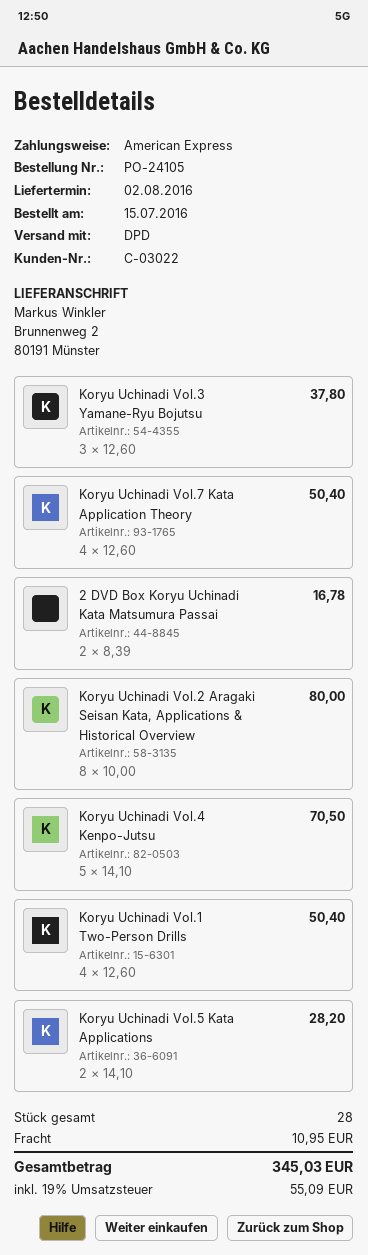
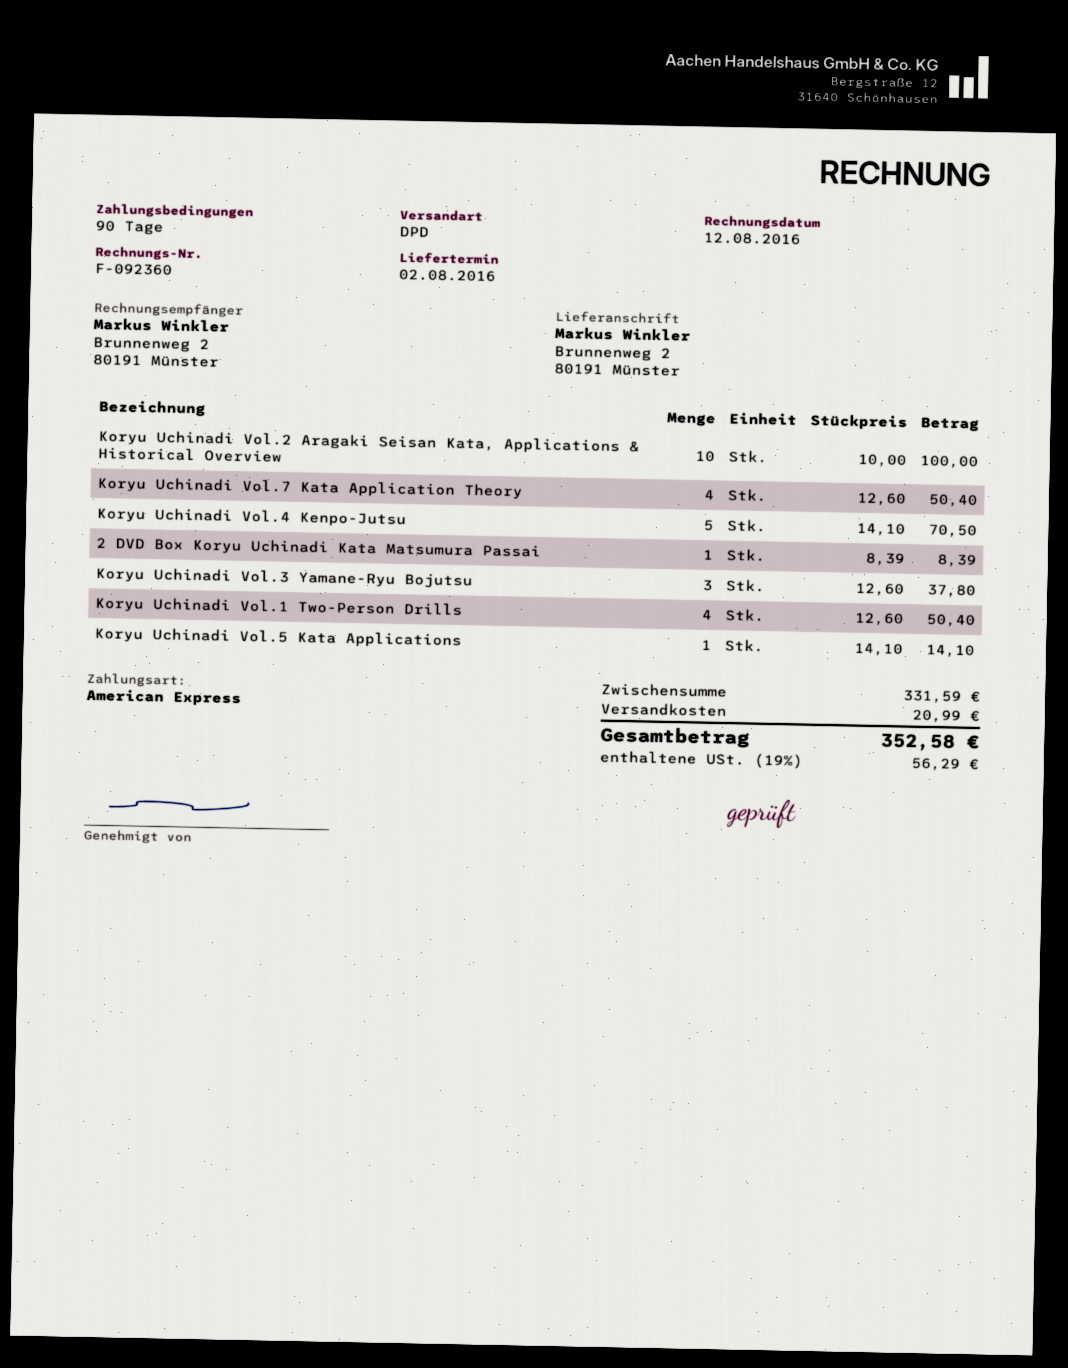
2 DVD Box Koryu Uchinadi Kata Matsumura Passai: 2 x 8.39 = 16.78 -> 1 x 8.39 = 8.39
Koryu Uchinadi Vol.2 Aragaki Seisan Kata, Applications & Historical Overview: 8 x 10.00 = 80.00 -> 10 x 10.00 = 100.00
Koryu Uchinadi Vol.5 Kata Applications: 2 x 14.10 = 28.20 -> 1 x 14.10 = 14.10
shipping: 10.95 -> 20.99
tax: 19% = 55.09 -> 19% = 56.29
total: 345.03 -> 352.58

